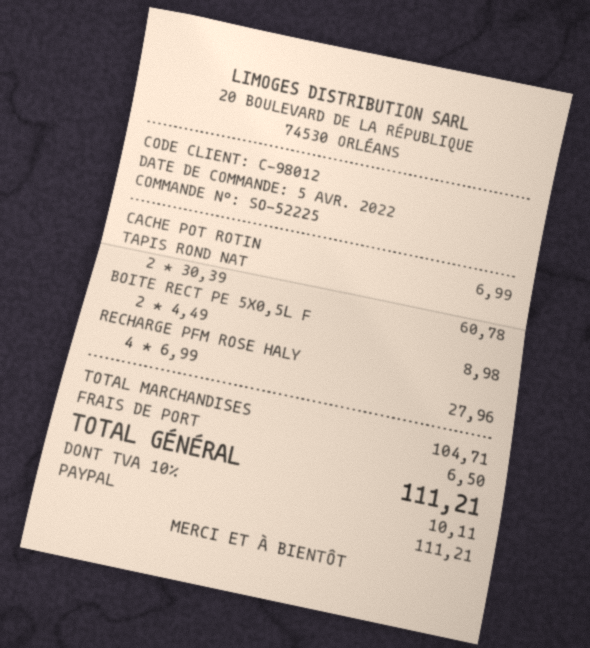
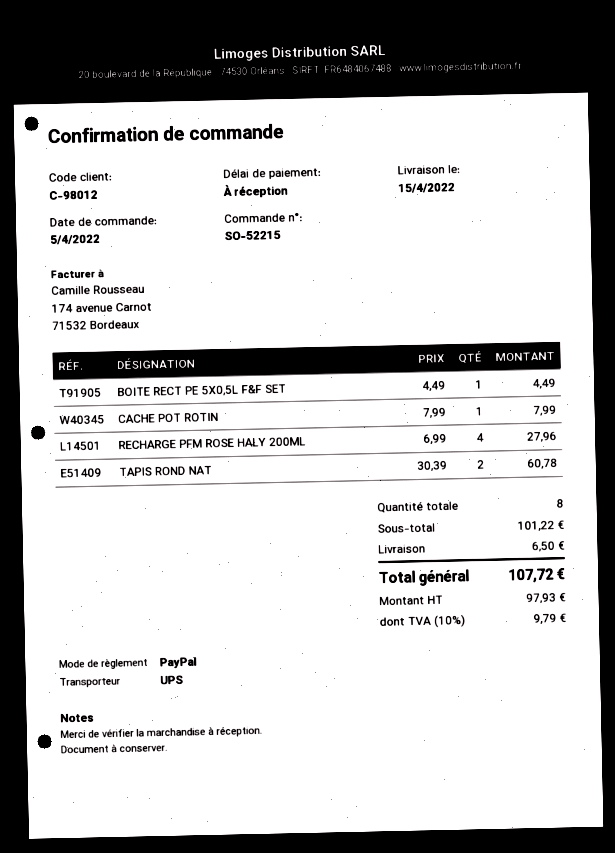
order number: SO-52225 -> SO-52215
CACHE POT ROTIN: 1 x 6.99 = 6.99 -> 1 x 7.99 = 7.99
BOITE RECT PE 5X0,5L F: 2 x 4.49 = 8.98 -> 1 x 4.49 = 4.49
subtotal: 104.71 -> 101.22
tax: 10% = 10.11 -> 10% = 9.79
total: 111.21 -> 107.72

